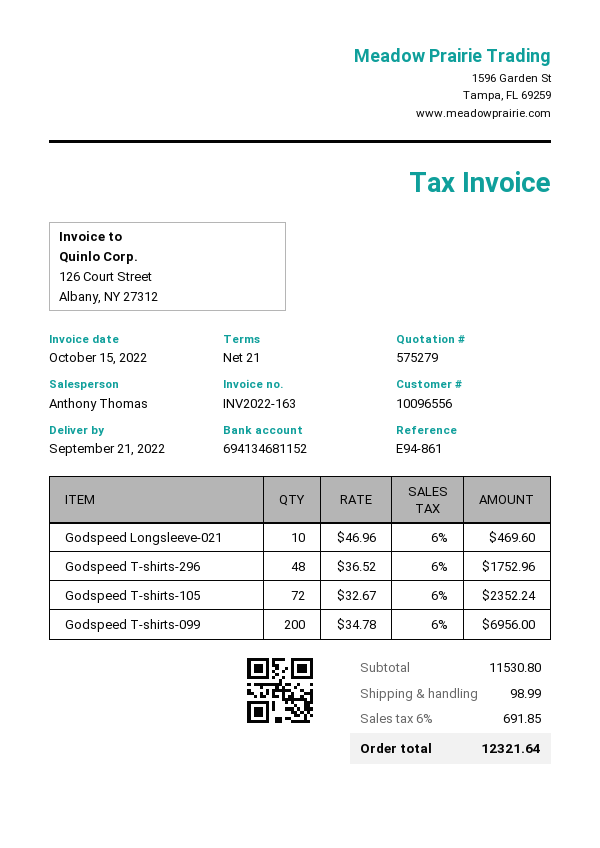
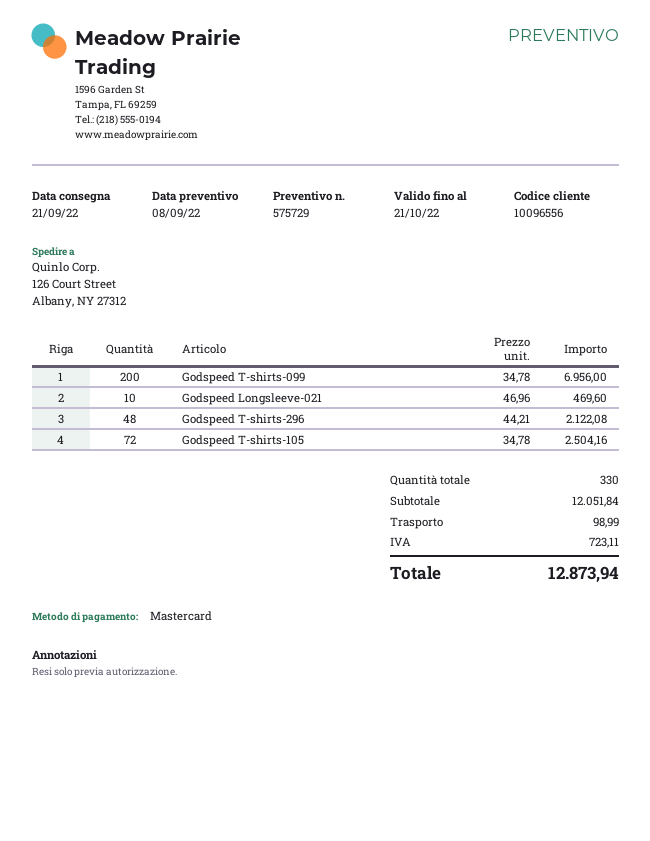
quote number: 575279 -> 575729
Godspeed T-shirts-296: 48 x 36.52 = 1752.96 -> 48 x 44.21 = 2122.08
Godspeed T-shirts-105: 72 x 32.67 = 2352.24 -> 72 x 34.78 = 2504.16
subtotal: 11530.80 -> 12051.84
tax: 691.85 -> 723.11
total: 12321.64 -> 12873.94

